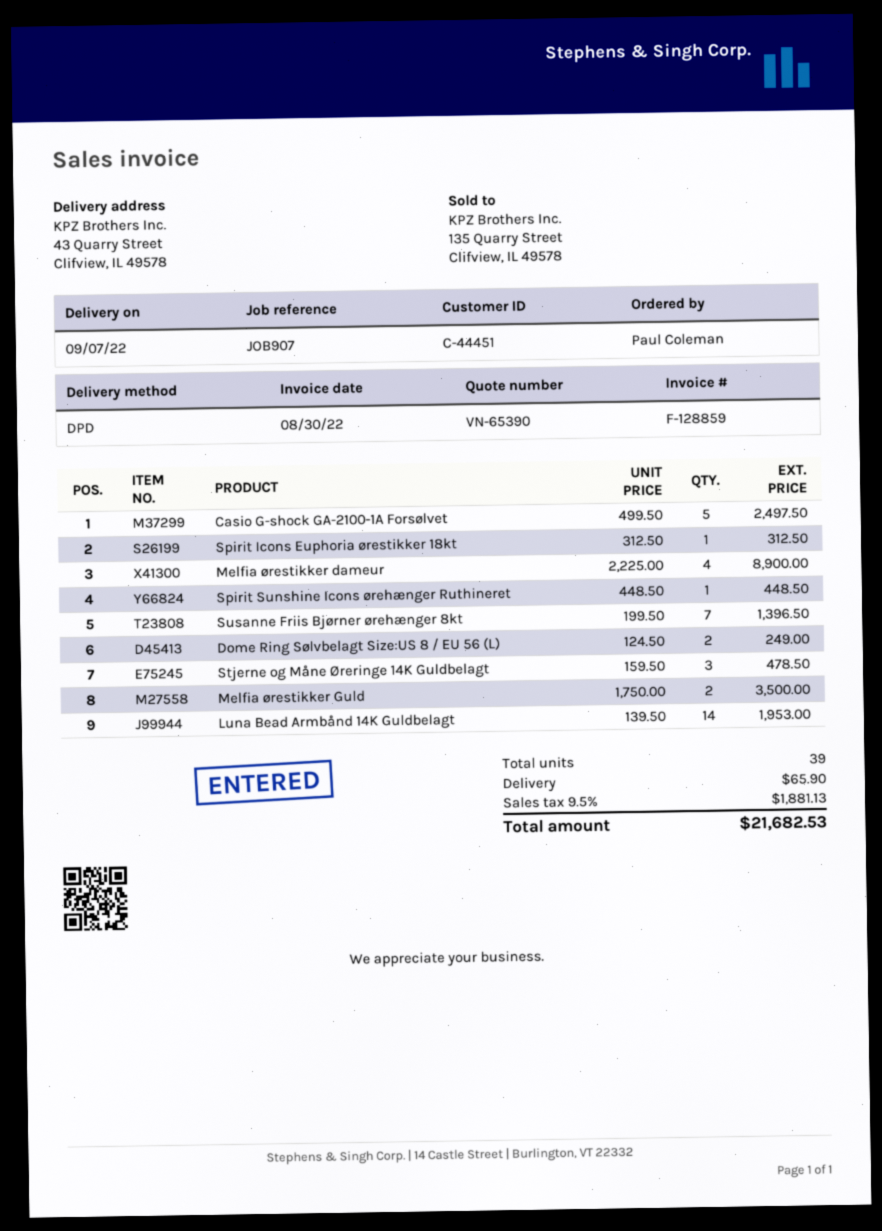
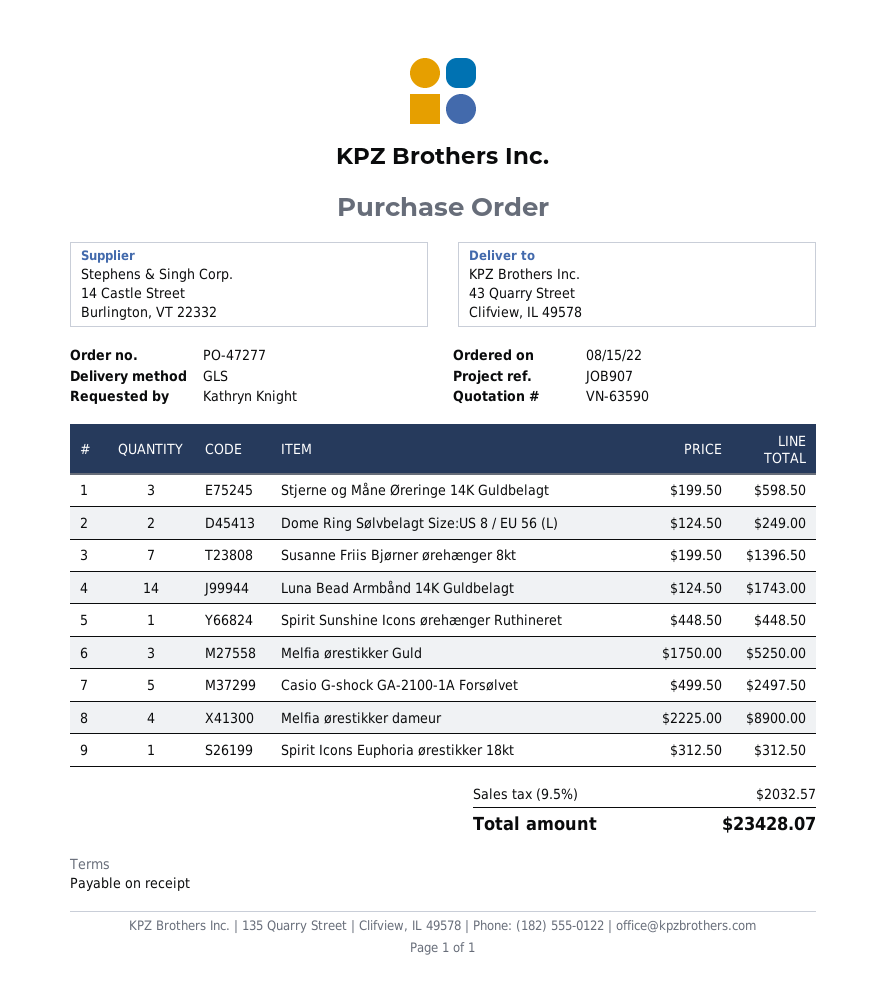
quote number: VN-65390 -> VN-63590
ordered by: Paul Coleman -> Kathryn Knight
shipping method: DPD -> GLS
Stjerne og Måne Øreringe 14K Guldbelagt: 3 x 159.50 = 478.50 -> 3 x 199.50 = 598.50
Melfia ørestikker Guld: 2 x 1750.00 = 3500.00 -> 3 x 1750.00 = 5250.00
Luna Bead Armbånd 14K Guldbelagt: 14 x 139.50 = 1953.00 -> 14 x 124.50 = 1743.00
shipping: 65.90 -> none
tax: 9.5% = 1881.13 -> 9.5% = 2032.57
total: 21682.53 -> 23428.07

